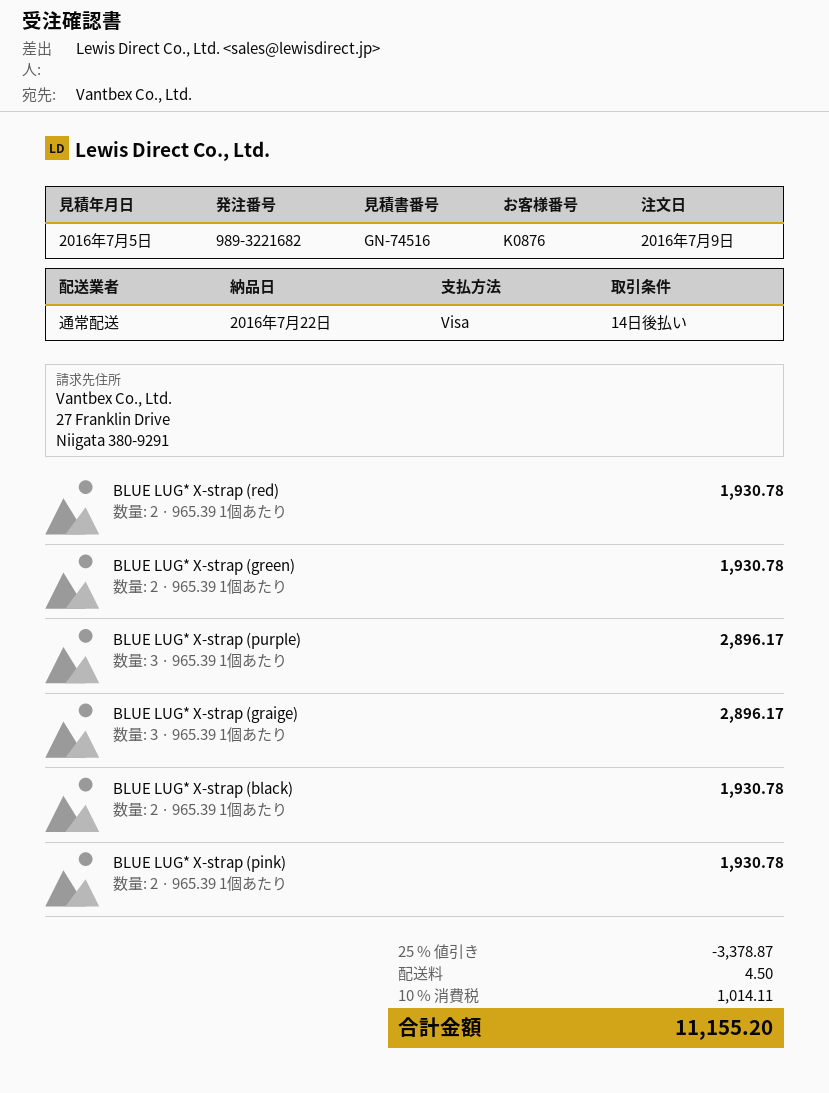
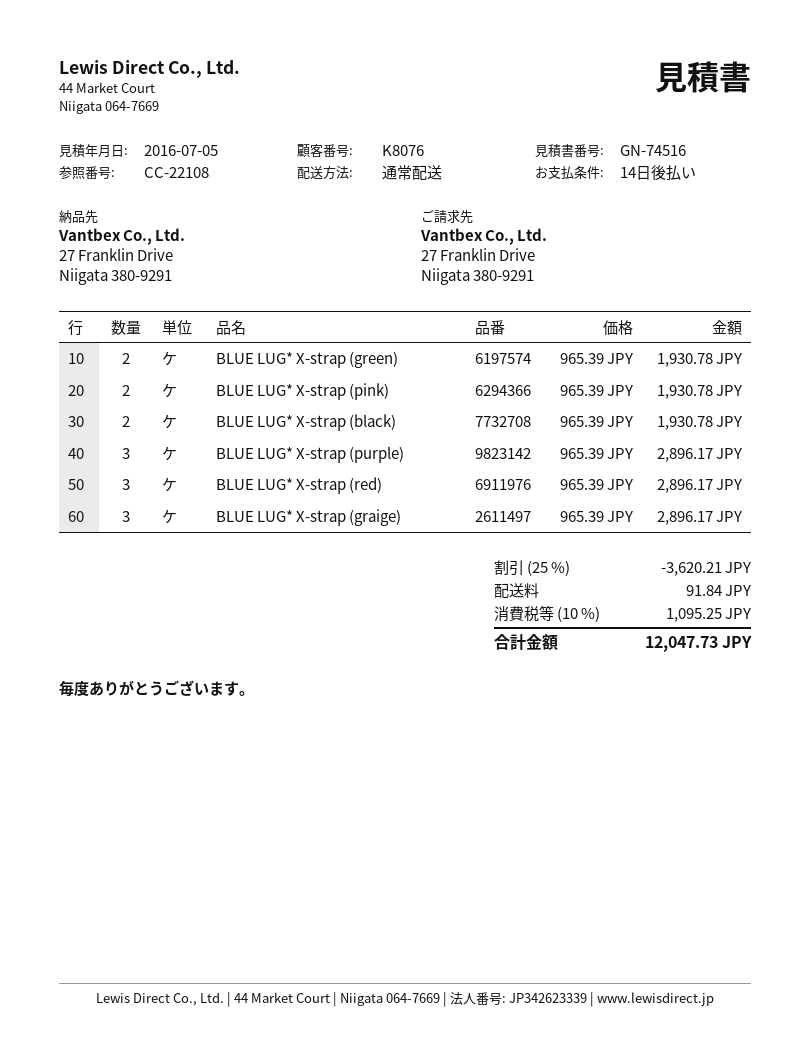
customer number: K0876 -> K8076
BLUE LUG* X-strap (red): 2 x 965.39 = 1930.78 -> 3 x 965.39 = 2896.17
discount: 25% = 3378.87 -> 25% = 3620.21
shipping: 4.50 -> 91.84
tax: 10% = 1014.11 -> 10% = 1095.25
total: 11155.20 -> 12047.73

